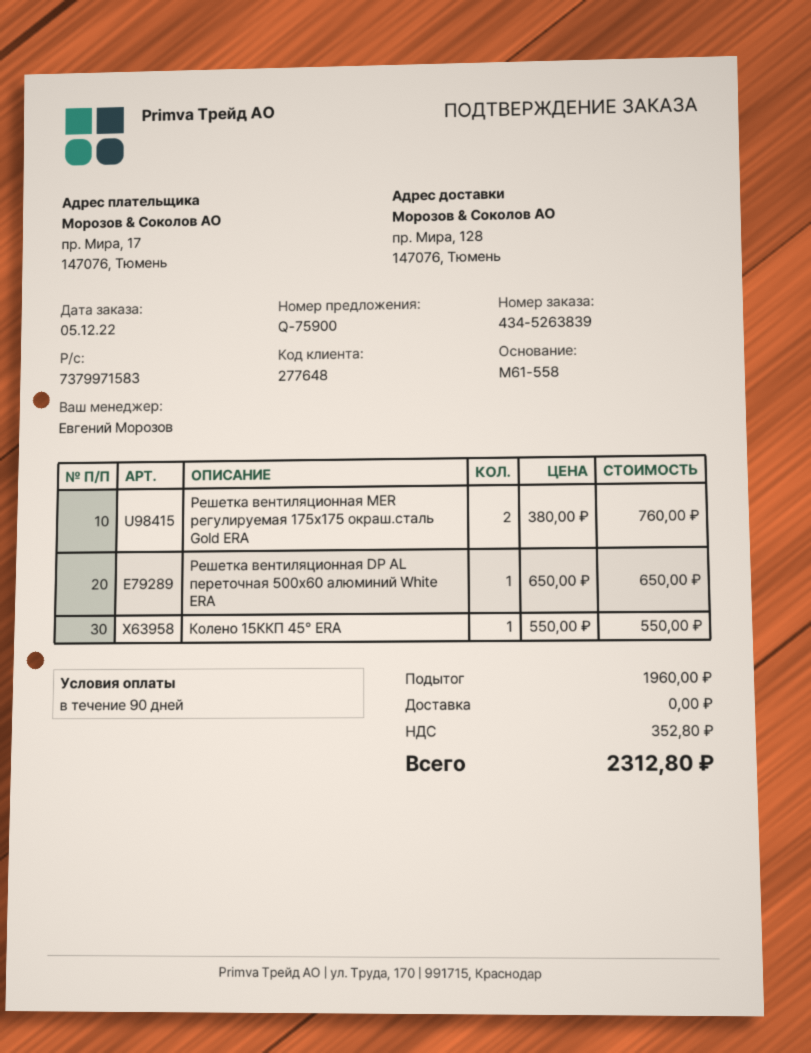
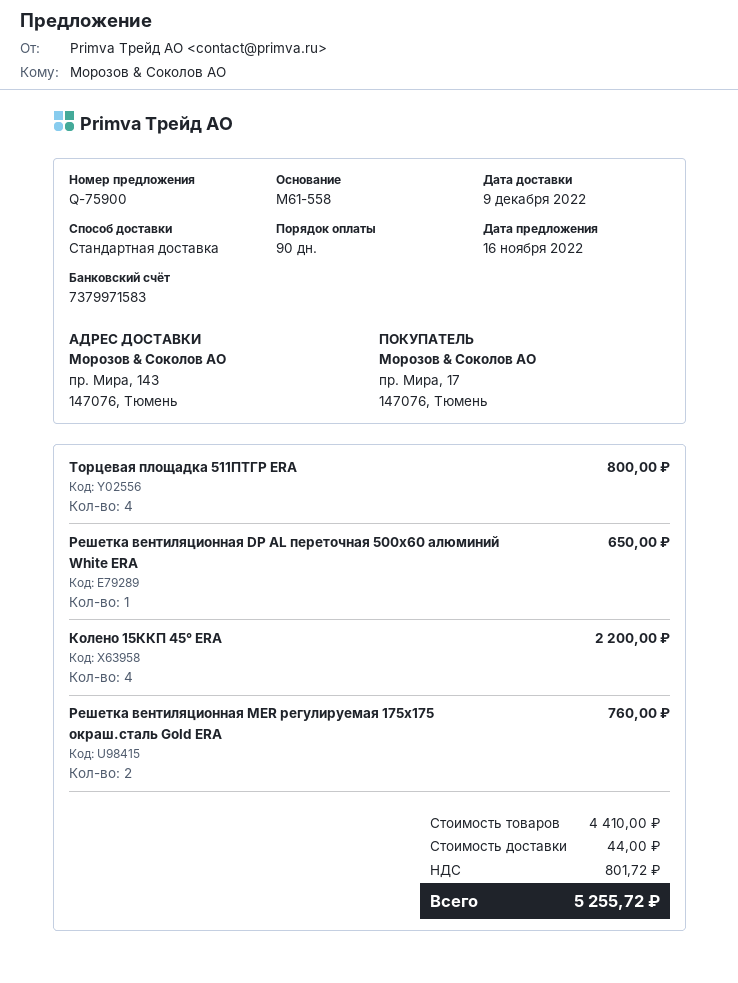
ship to: пр. Мира, 128, 147076, Тюмень -> пр. Мира, 143, 147076, Тюмень
Колено 15ККП 45° ERA: 1 for 550.00 -> 4 for 2200.00
Торцевая площадка 511ПТГР ERA: none -> 4 for 800.00
subtotal: 1960.00 -> 4410.00
shipping: 0.00 -> 44.00
tax: 352.80 -> 801.72
total: 2312.80 -> 5255.72

